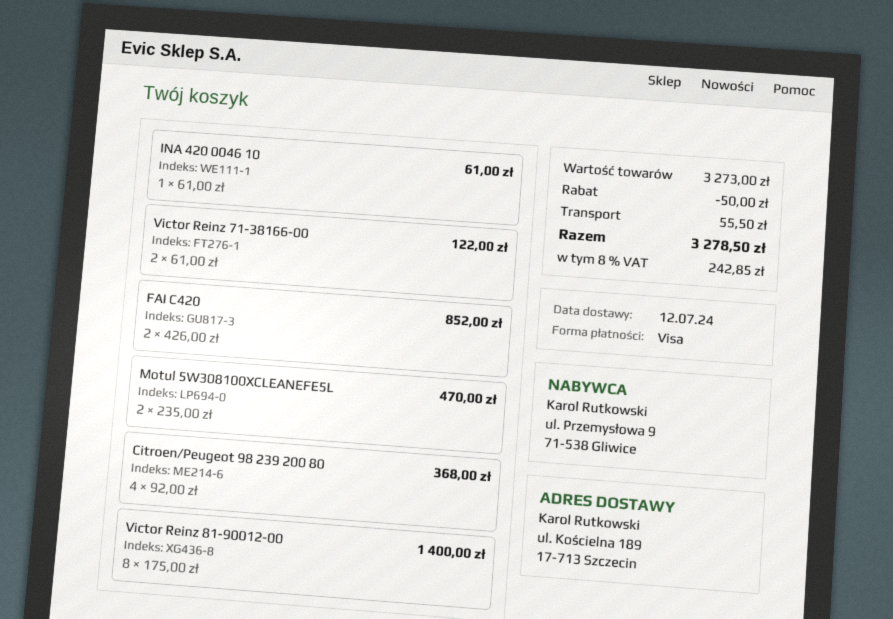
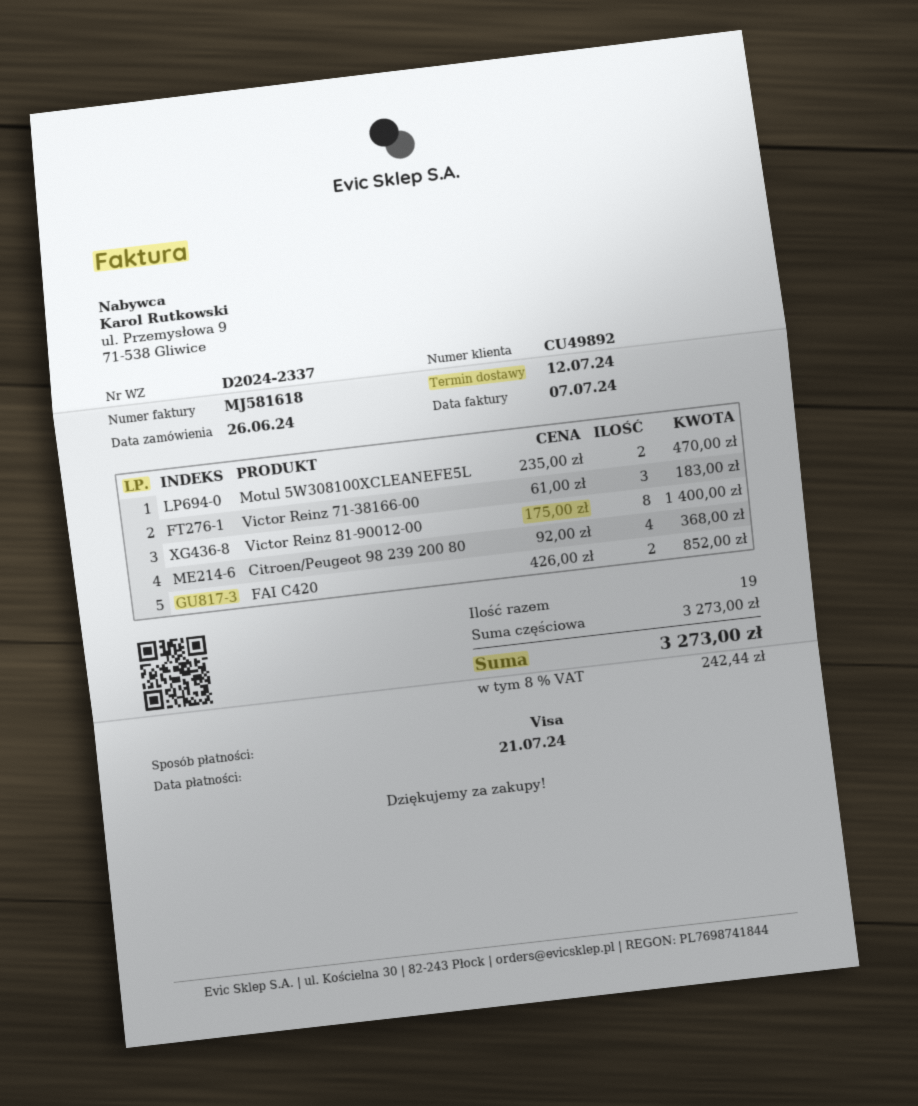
INA 420 0046 10: 1 x 61.00 = 61.00 -> none
Victor Reinz 71-38166-00: 2 x 61.00 = 122.00 -> 3 x 61.00 = 183.00
discount: 50.00 -> none
shipping: 55.50 -> none
tax: 8% = 242.85 -> 8% = 242.44
total: 3278.50 -> 3273.00

